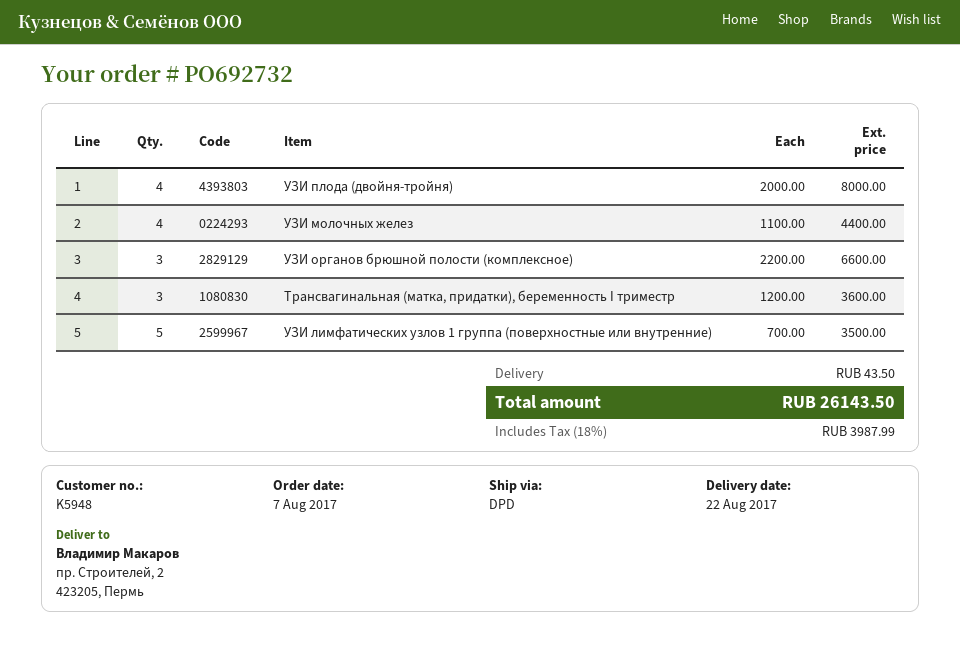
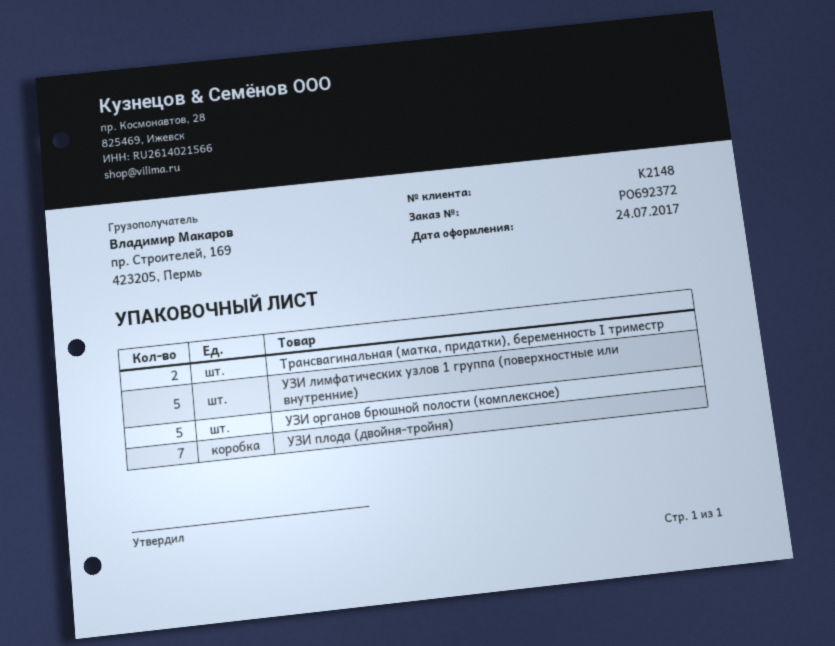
order number: PO692732 -> PO692372
order date: 2017-08-07 -> 2017-07-24
customer number: K5948 -> K2148
ship to: пр. Строителей, 2, 423205, Пермь -> пр. Строителей, 169, 423205, Пермь
УЗИ плода (двойня-тройня): 4 -> 7
УЗИ молочных желез: 4 -> none
УЗИ органов брюшной полости (комплексное): 3 -> 5
Трансвагинальная (матка, придатки), беременность I триместр: 3 -> 2

